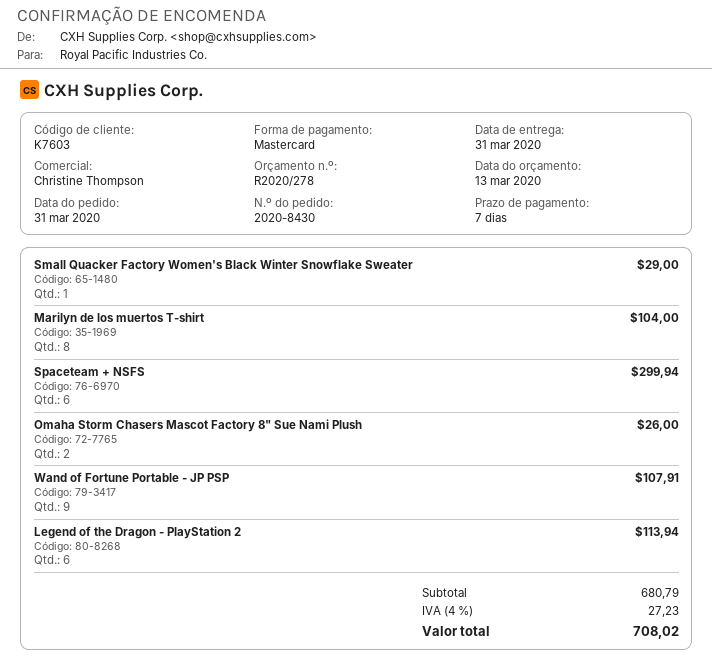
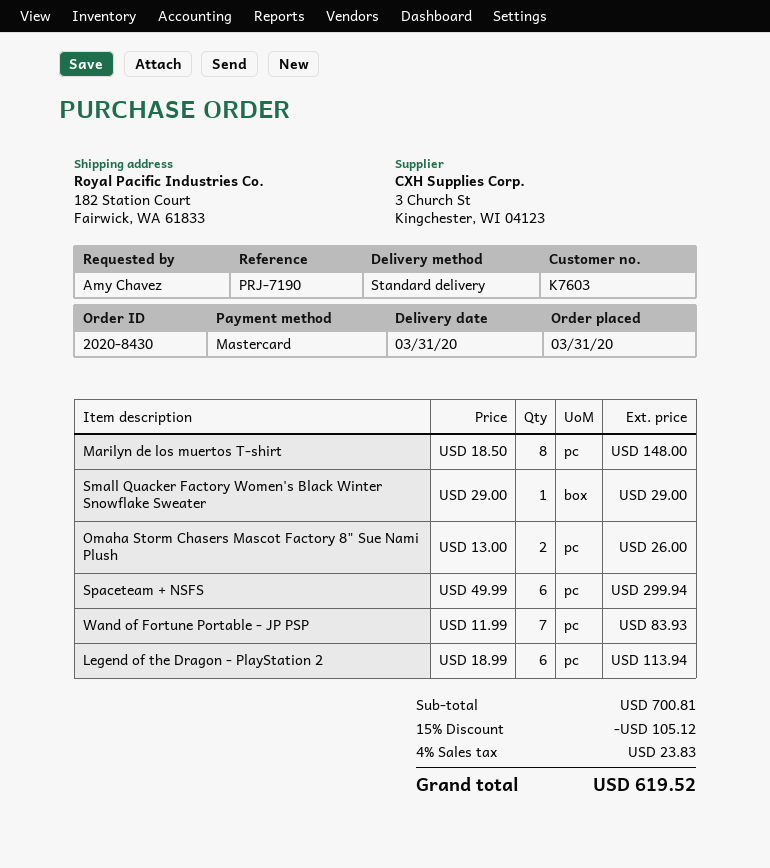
Marilyn de los muertos T-shirt: 8 for 104.00 -> 8 for 148.00
Wand of Fortune Portable - JP PSP: 9 for 107.91 -> 7 for 83.93
subtotal: 680.79 -> 700.81
discount: none -> 15% = 105.12
tax: 4% = 27.23 -> 4% = 23.83
total: 708.02 -> 619.52

